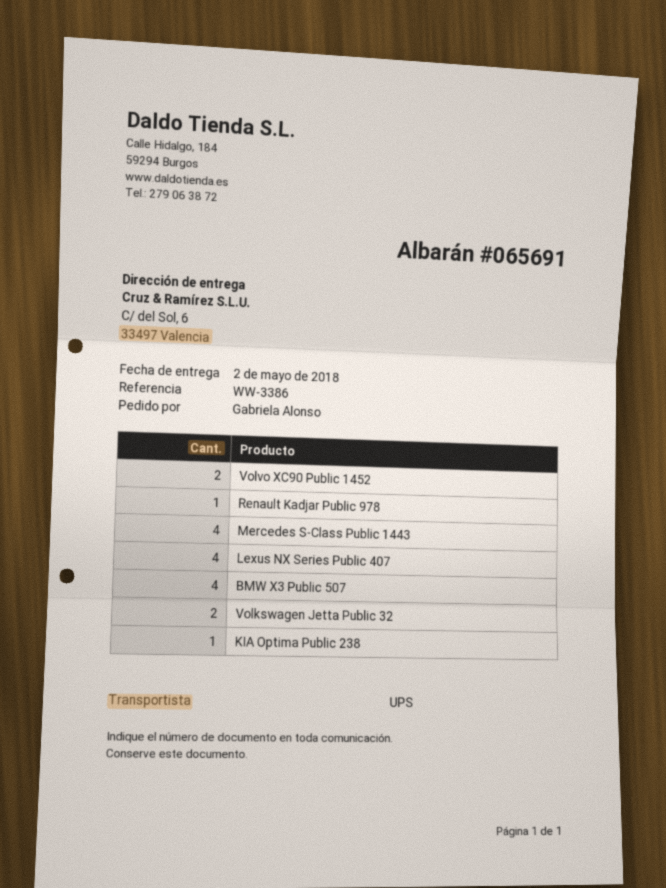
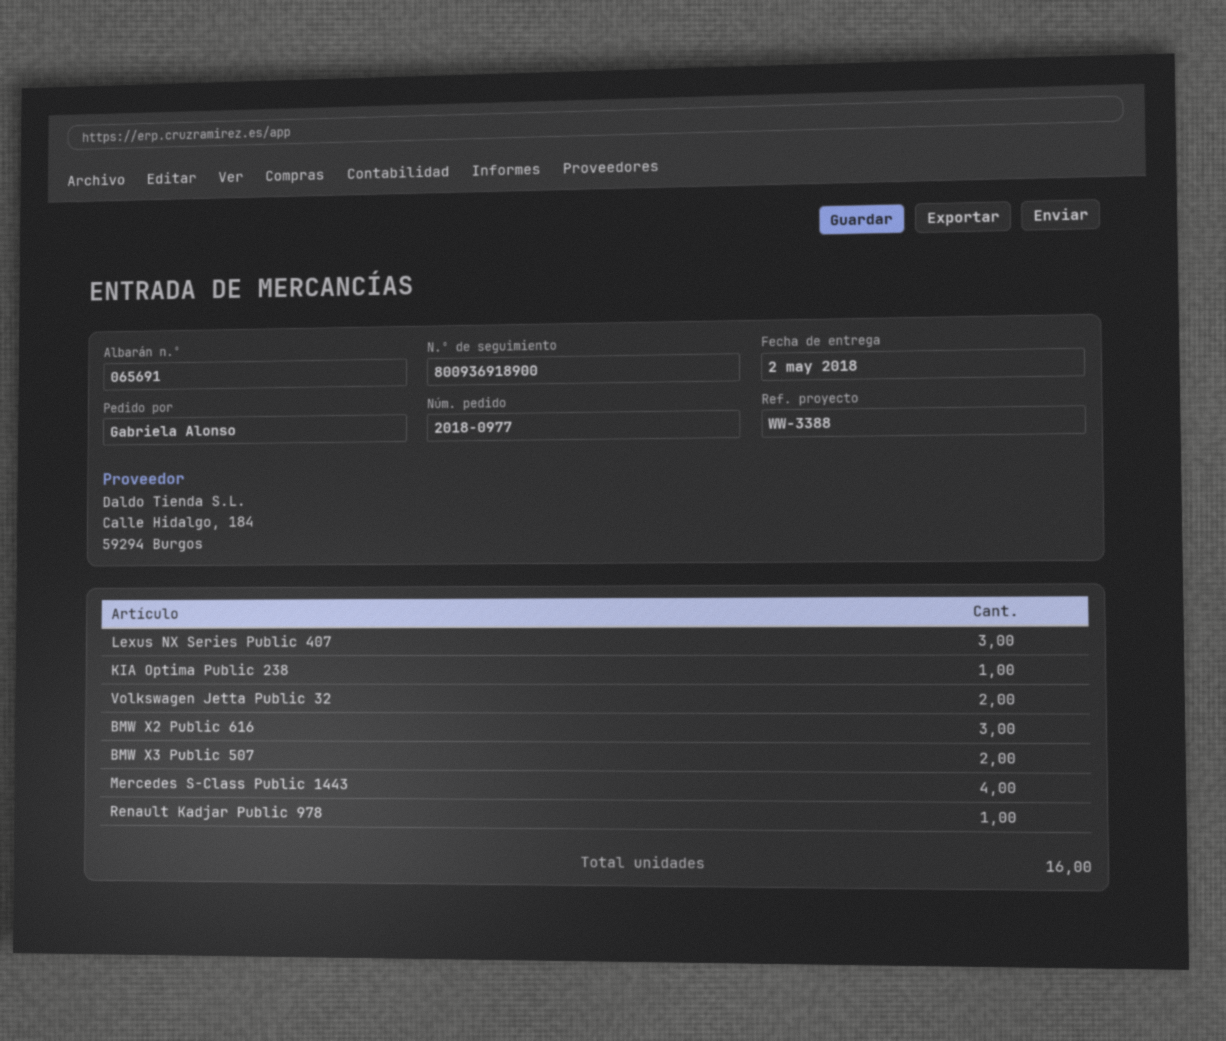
reference: WW-3386 -> WW-3388
Volvo XC90 Public 1452: 2 -> none
Lexus NX Series Public 407: 4 -> 3
BMW X3 Public 507: 4 -> 2
BMW X2 Public 616: none -> 3

